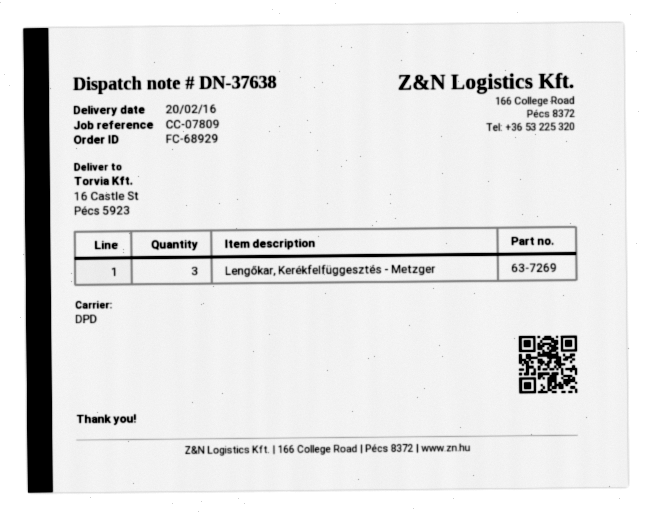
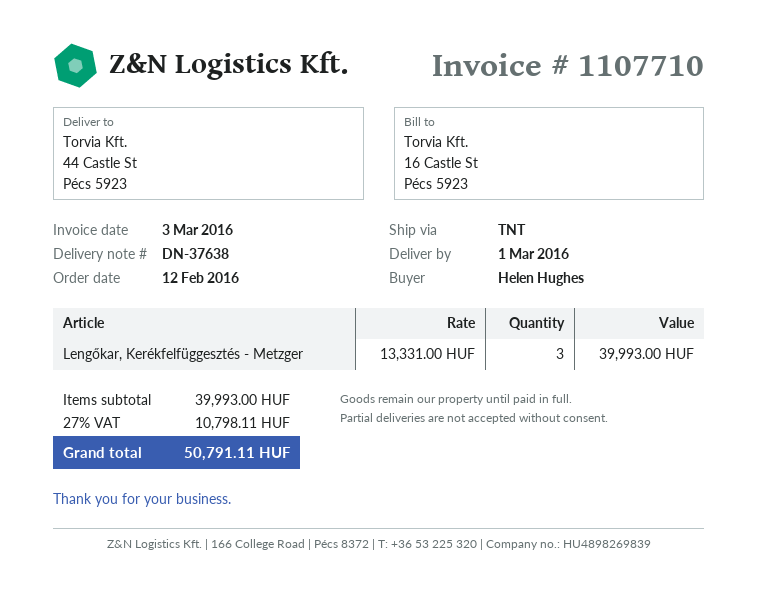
delivery date: 2016-02-20 -> 2016-03-01
shipping method: DPD -> TNT
ship to: 16 Castle St, Pécs 5923 -> 44 Castle St, Pécs 5923

